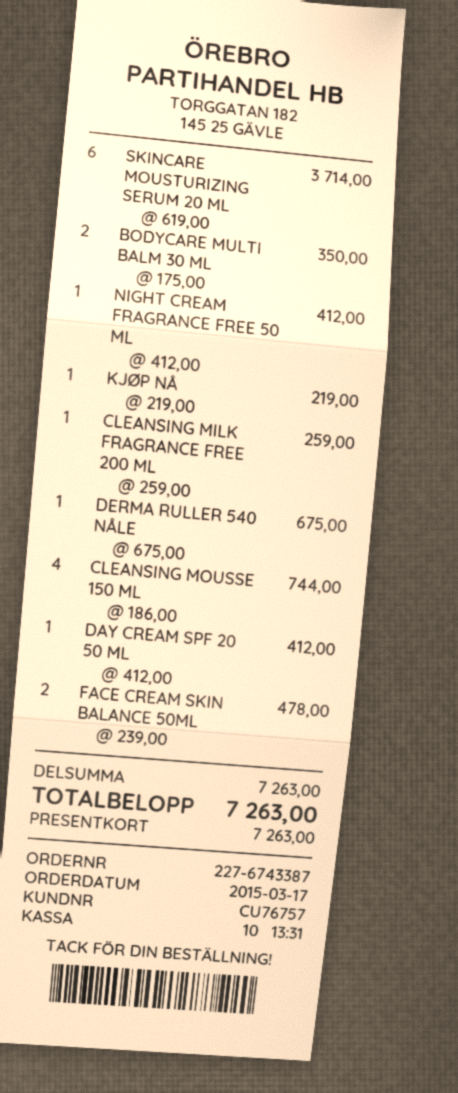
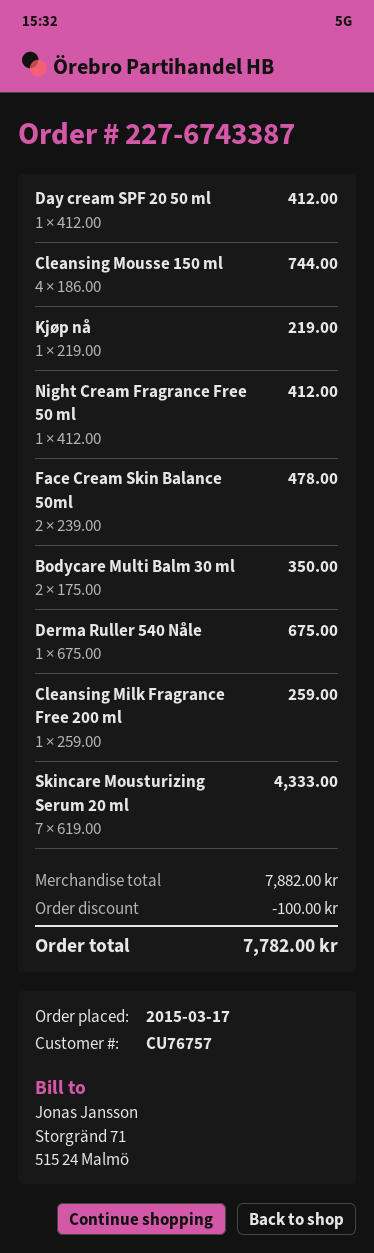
SKINCARE MOUSTURIZING SERUM 20 ML: 6 x 619.00 = 3714.00 -> 7 x 619.00 = 4333.00
subtotal: 7263.00 -> 7882.00
discount: none -> 100.00
total: 7263.00 -> 7782.00

